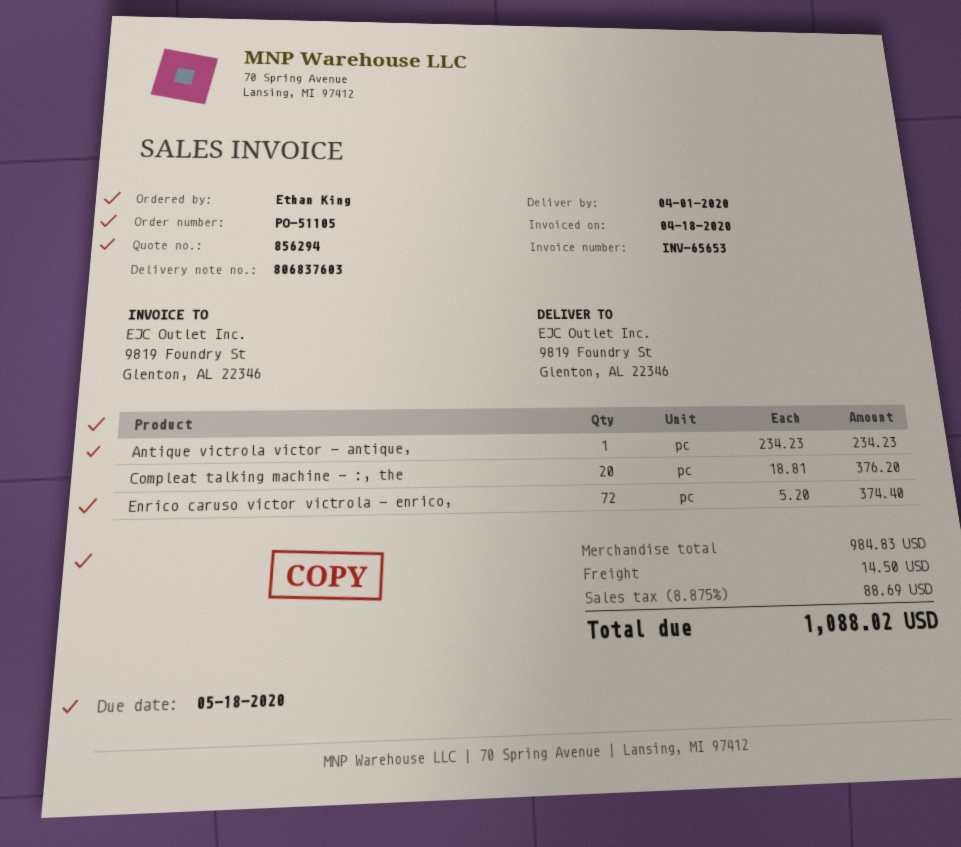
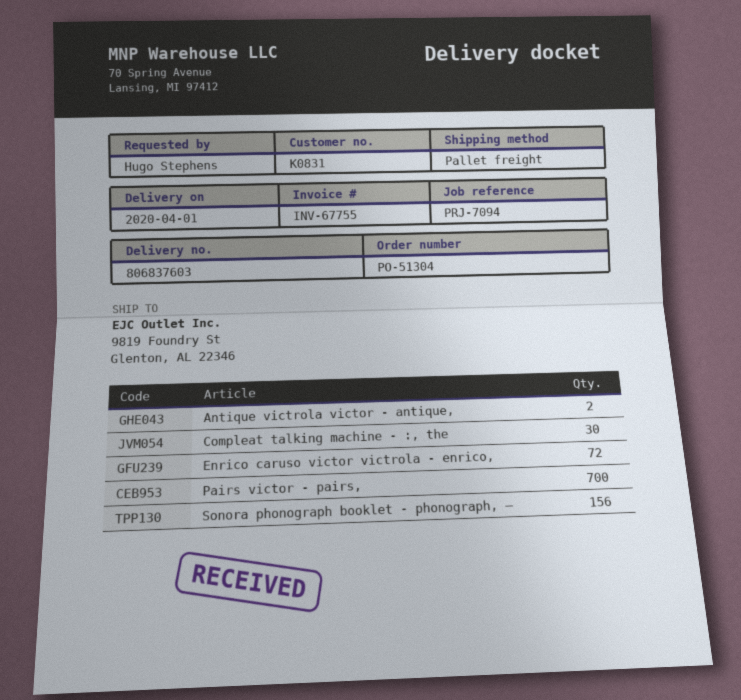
order number: PO-51105 -> PO-51304
invoice number: INV-65653 -> INV-67755
ordered by: Ethan King -> Hugo Stephens
Antique victrola victor - antique,: 1 -> 2
Compleat talking machine - :, the: 20 -> 30
Pairs victor - pairs,: none -> 700
Sonora phonograph booklet - phonograph, –: none -> 156

